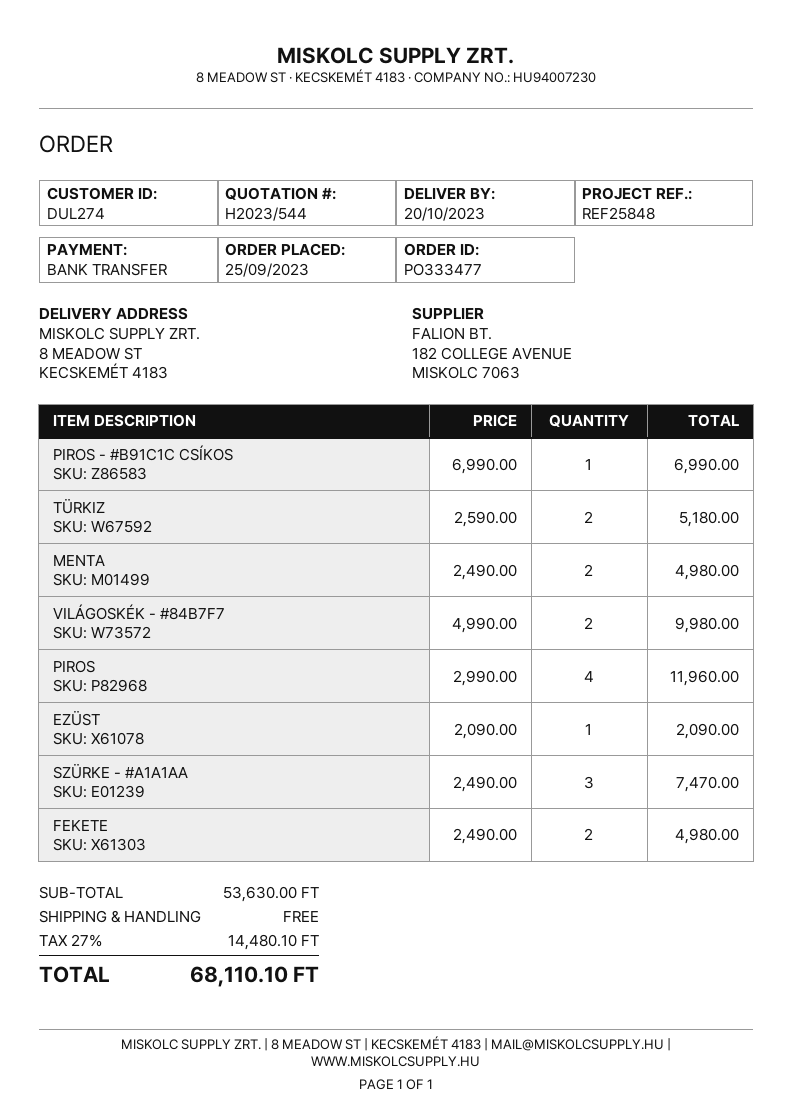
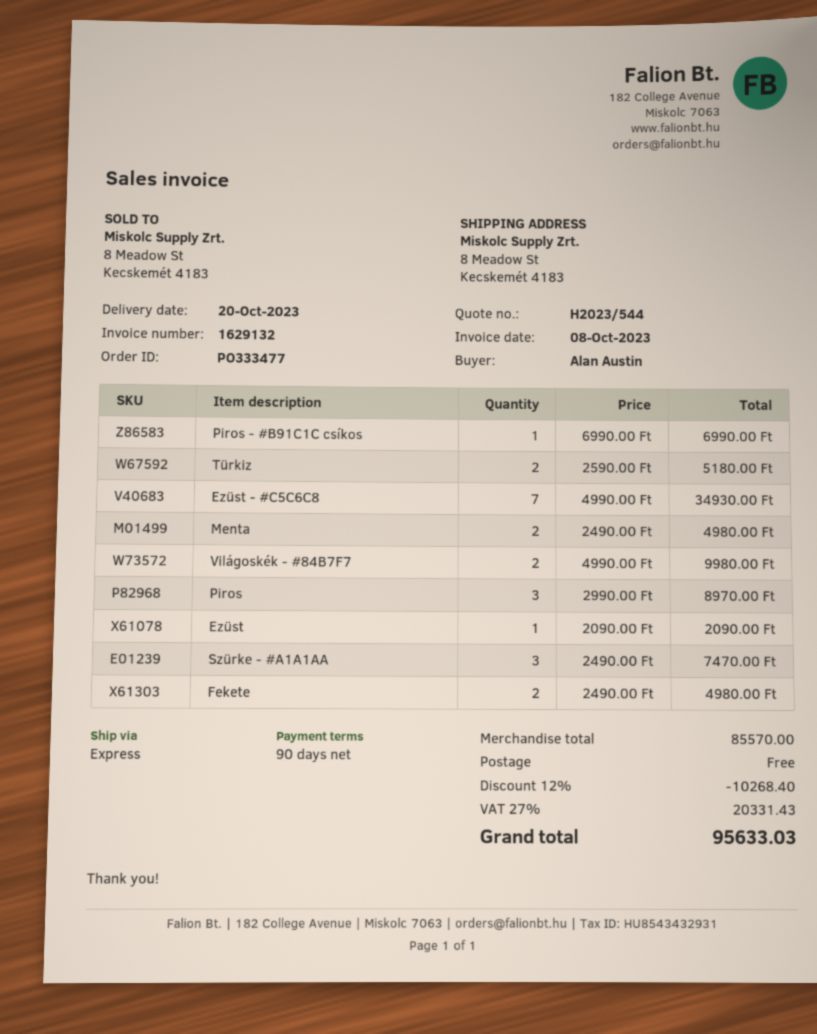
PIROS: 4 x 2990.00 = 11960.00 -> 3 x 2990.00 = 8970.00
Ezüst - #C5C6C8: none -> 7 x 4990.00 = 34930.00
subtotal: 53630.00 -> 85570.00
discount: none -> 12% = 10268.40
tax: 27% = 14480.10 -> 27% = 20331.43
total: 68110.10 -> 95633.03

